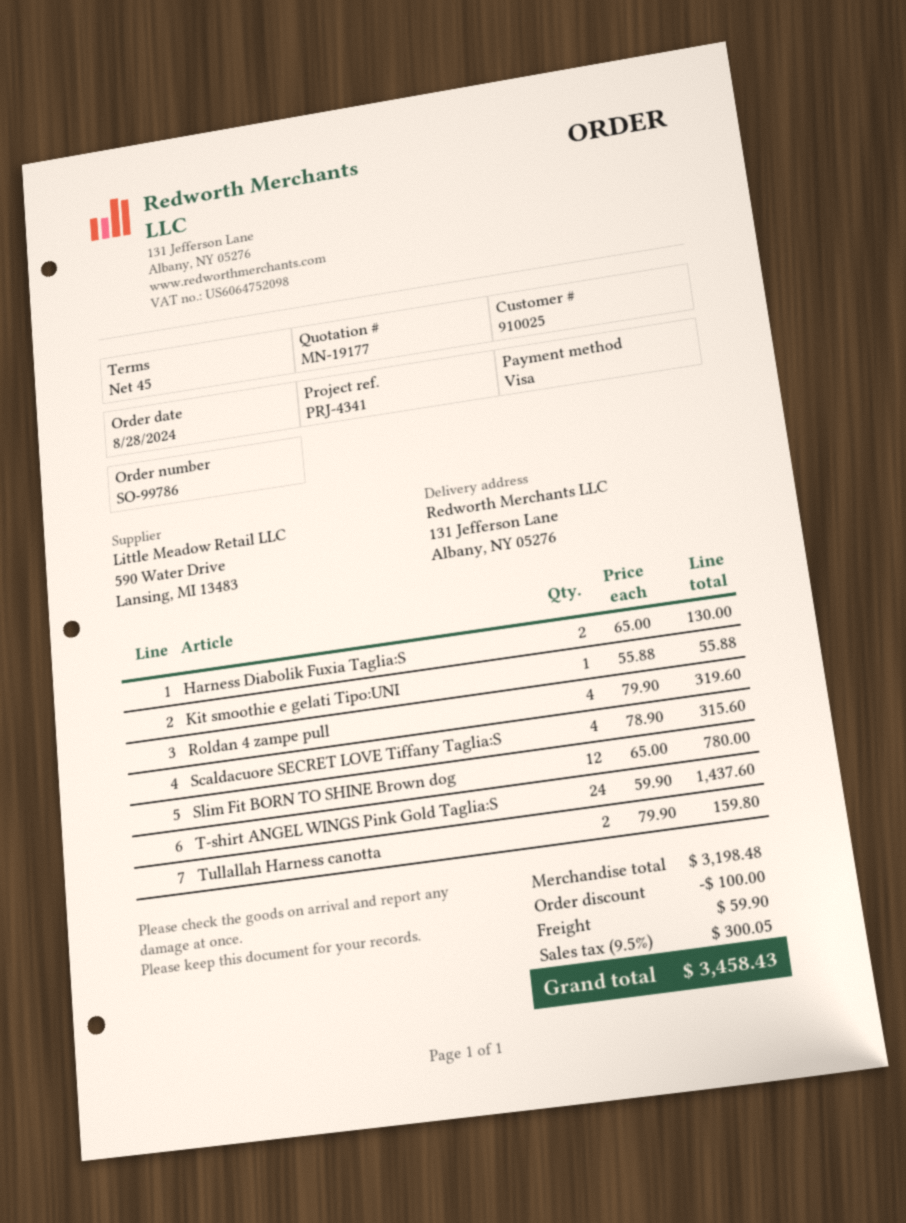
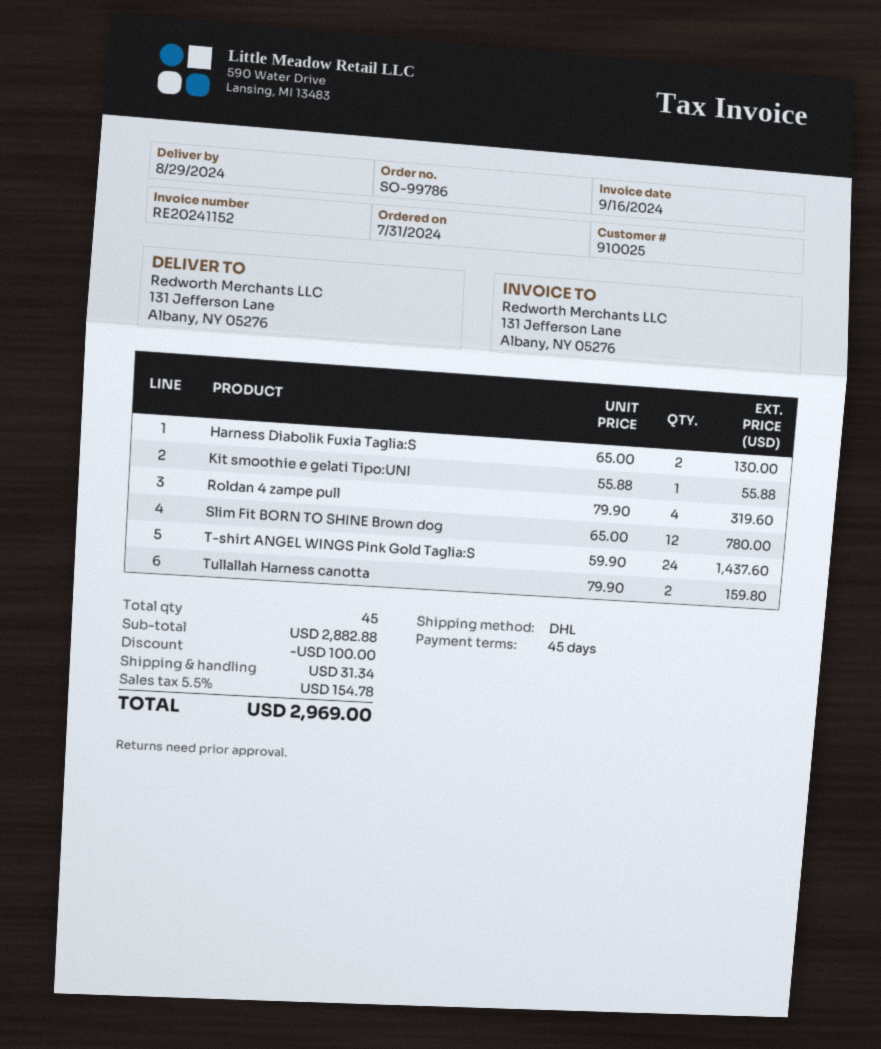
order date: 2024-08-28 -> 2024-07-31
Scaldacuore SECRET LOVE Tiffany Taglia:S: 4 x 78.90 = 315.60 -> none
subtotal: 3198.48 -> 2882.88
shipping: 59.90 -> 31.34
tax: 9.5% = 300.05 -> 5.5% = 154.78
total: 3458.43 -> 2969.00

